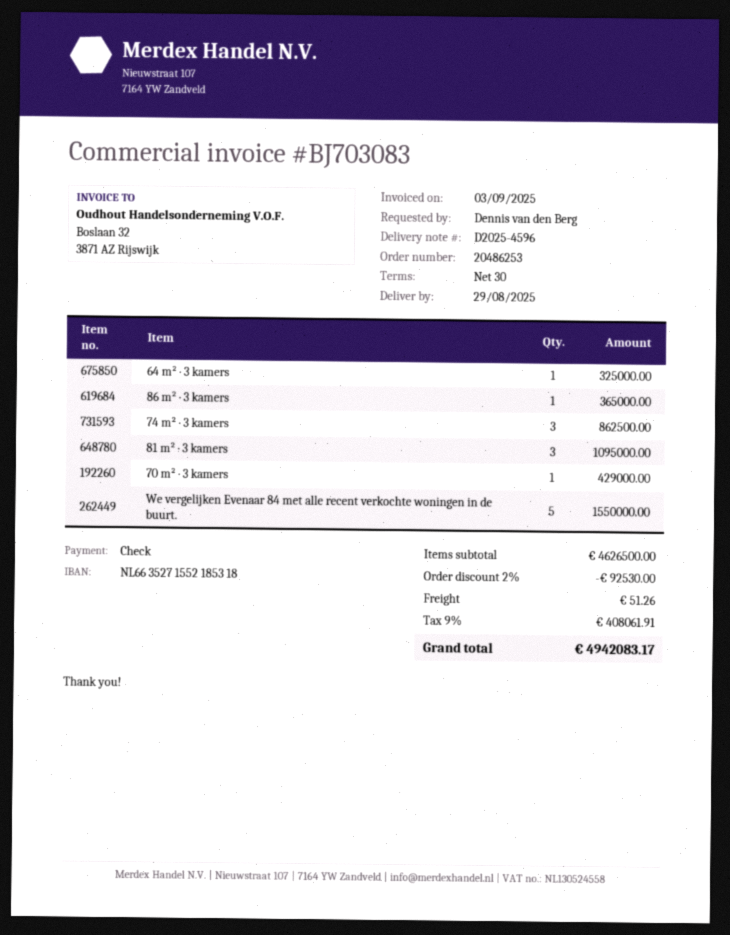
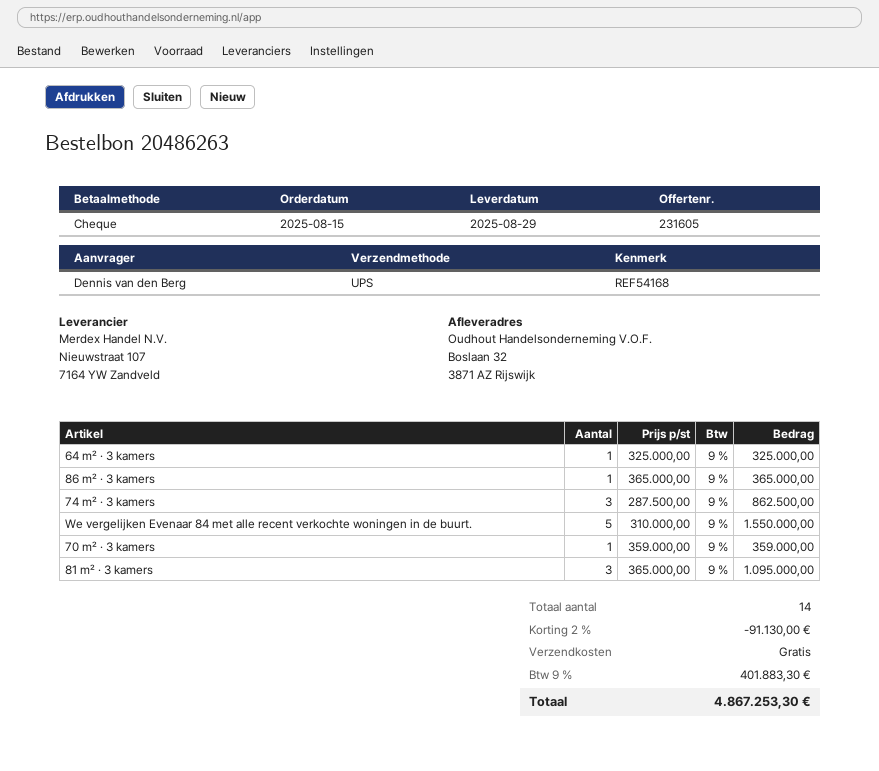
order number: 20486253 -> 20486263
70 m² · 3 kamers: 1 for 429000.00 -> 1 for 359000.00
discount: 2% = 92530.00 -> 2% = 91130.00
shipping: 51.26 -> 0.00
tax: 9% = 408061.91 -> 9% = 401883.30
total: 4942083.17 -> 4867253.30

